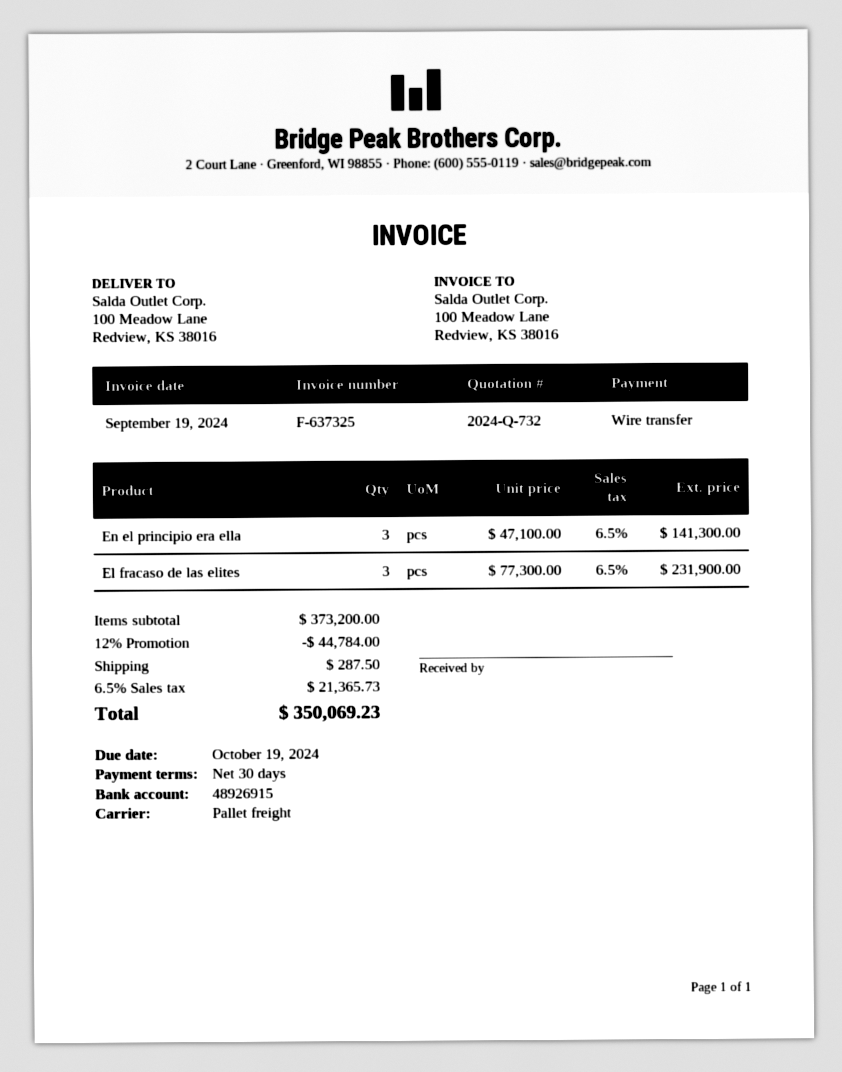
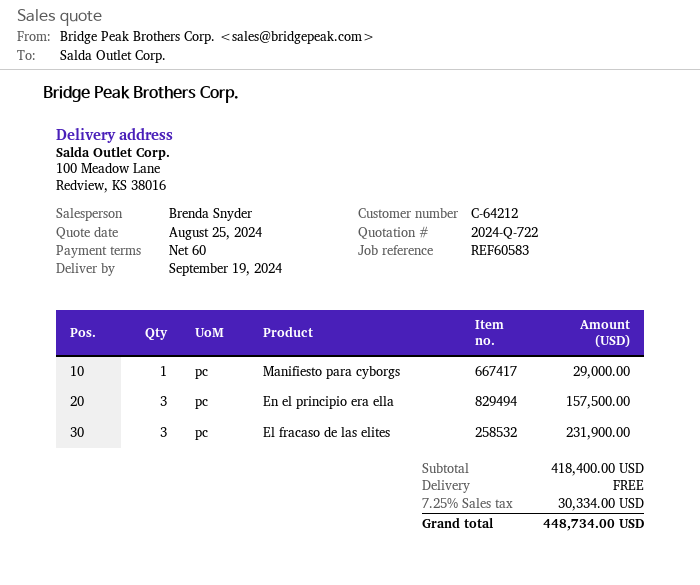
quote number: 2024-Q-732 -> 2024-Q-722
payment terms: 30 days -> 60 days
En el principio era ella: 3 for 141300.00 -> 3 for 157500.00
Manifiesto para cyborgs: none -> 1 for 29000.00
subtotal: 373200.00 -> 418400.00
discount: 12% = 44784.00 -> none
shipping: 287.50 -> 0.00
tax: 6.5% = 21365.73 -> 7.25% = 30334.00
total: 350069.23 -> 448734.00

